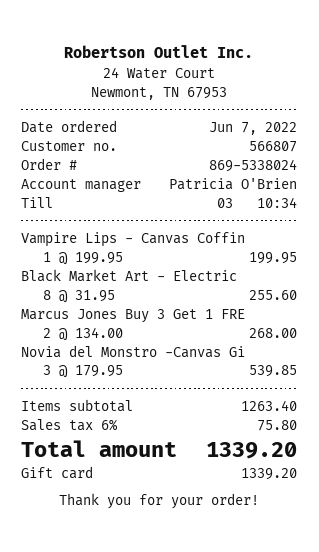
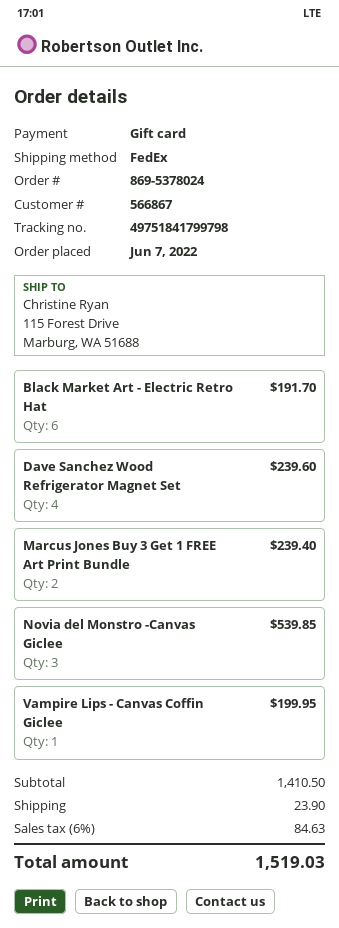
order number: 869-5338024 -> 869-5378024
customer number: 566807 -> 566867
Black Market Art - Electric: 8 for 255.60 -> 6 for 191.70
Marcus Jones Buy 3 Get 1 FRE: 2 for 268.00 -> 2 for 239.40
Dave Sanchez Wood Refrigerator Magnet Set: none -> 4 for 239.60
subtotal: 1263.40 -> 1410.50
shipping: none -> 23.90
tax: 6% = 75.80 -> 6% = 84.63
total: 1339.20 -> 1519.03

